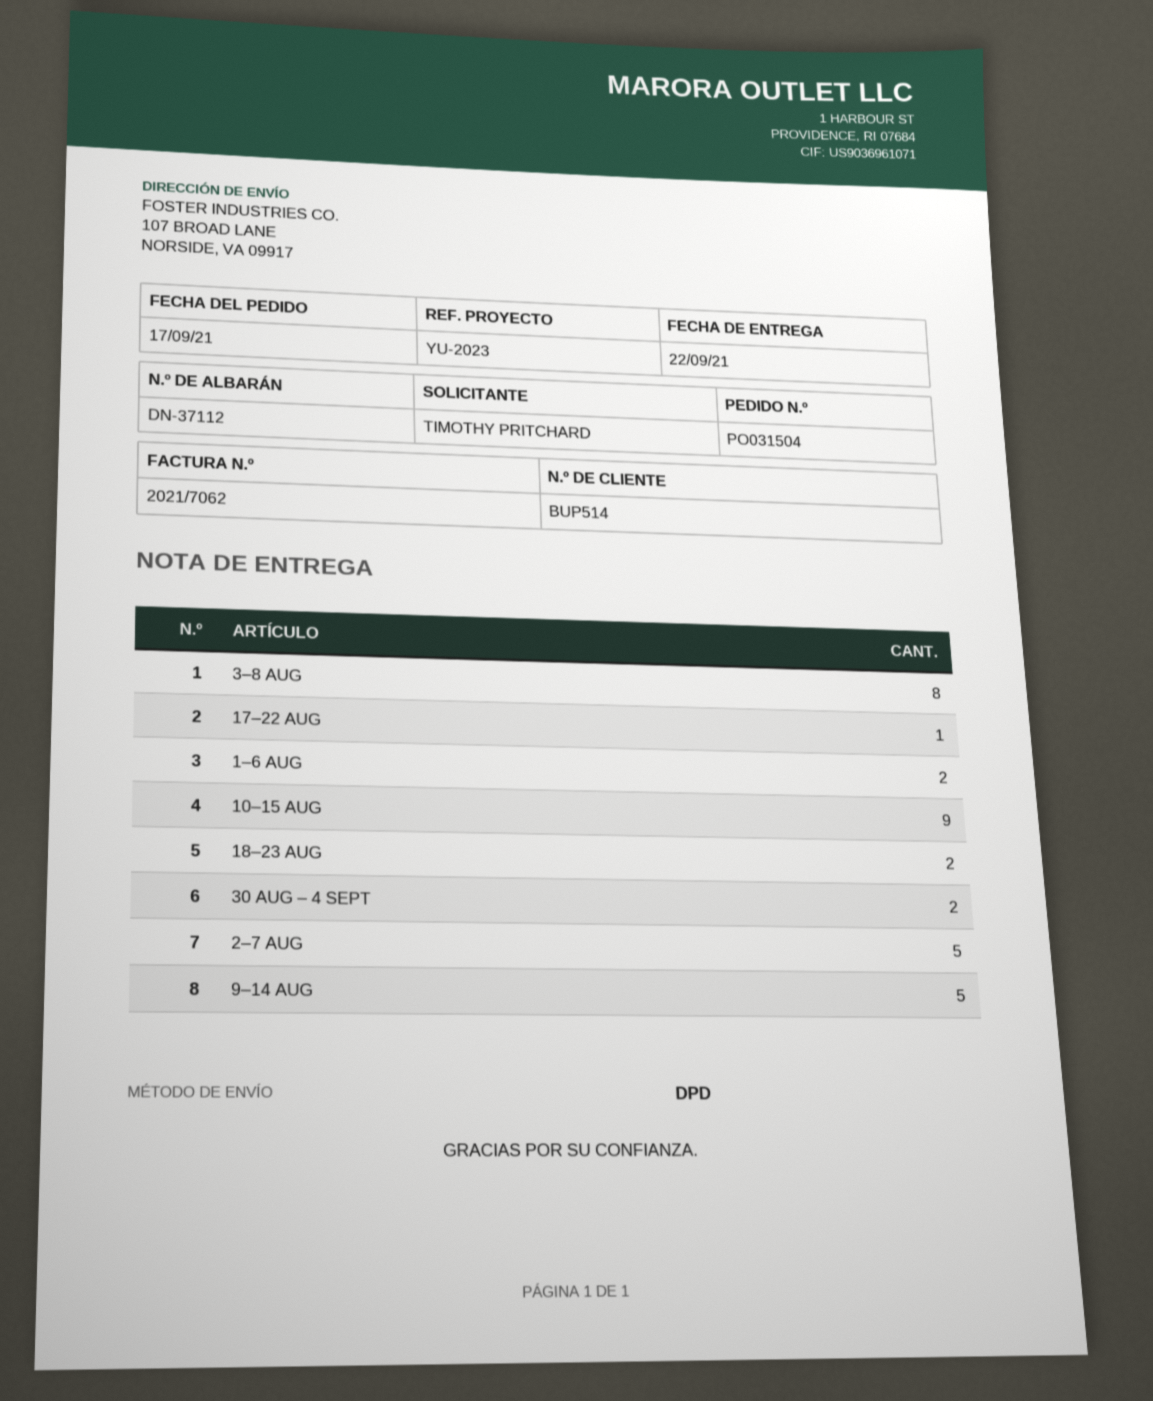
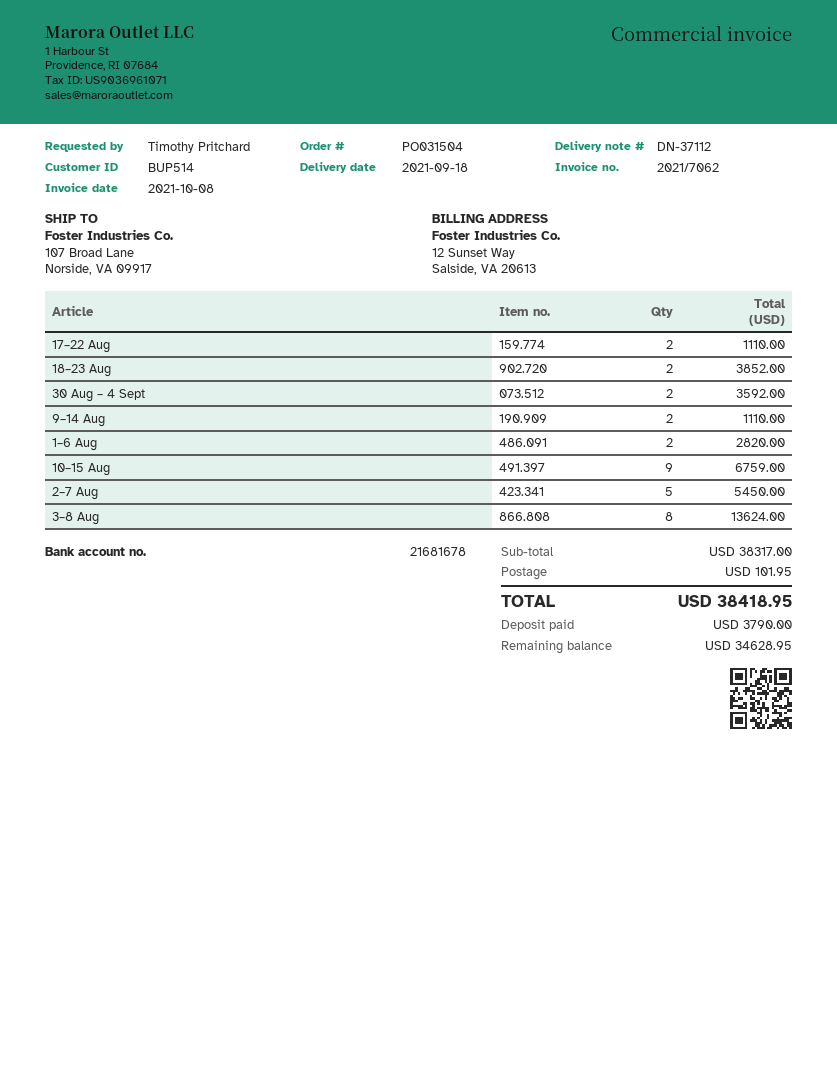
delivery date: 2021-09-22 -> 2021-09-18
17–22 AUG: 1 -> 2
9–14 AUG: 5 -> 2

